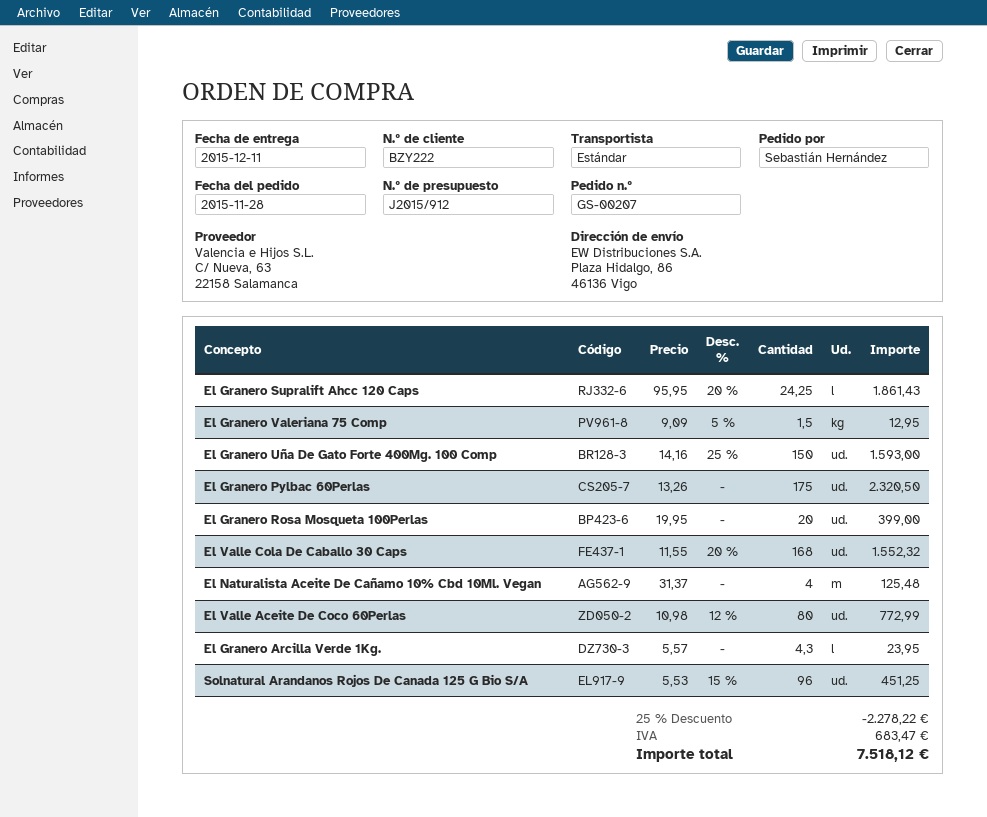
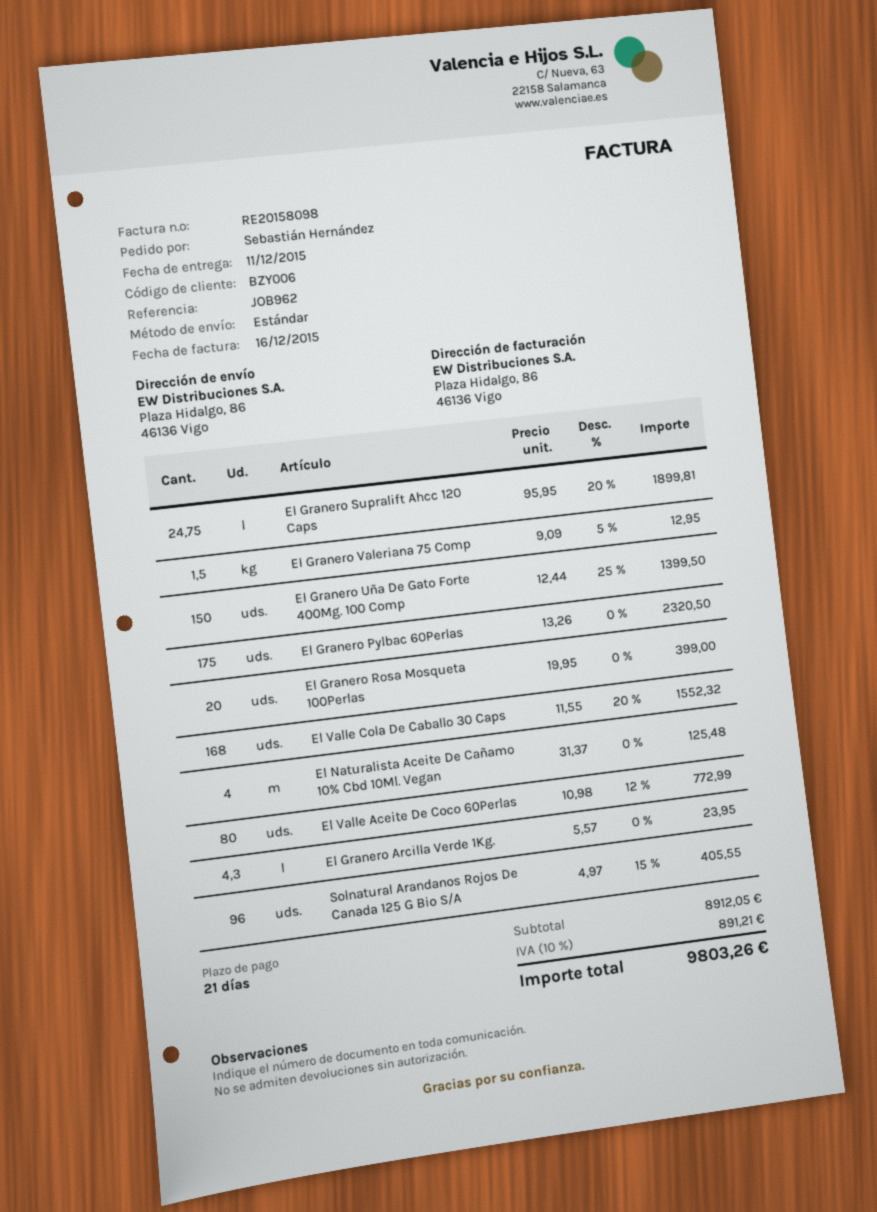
customer number: BZY222 -> BZY006
El Granero Supralift Ahcc 120 Caps: 24.25 x 95.95 - 20% = 1861.43 -> 24.75 x 95.95 - 20% = 1899.81
El Granero Uña De Gato Forte 400Mg. 100 Comp: 150 x 14.16 - 25% = 1593.00 -> 150 x 12.44 - 25% = 1399.50
Solnatural Arandanos Rojos De Canada 125 G Bio S/A: 96 x 5.53 - 15% = 451.25 -> 96 x 4.97 - 15% = 405.55
discount: 25% = 2278.22 -> none
tax: 683.47 -> 891.21
total: 7518.12 -> 9803.26

